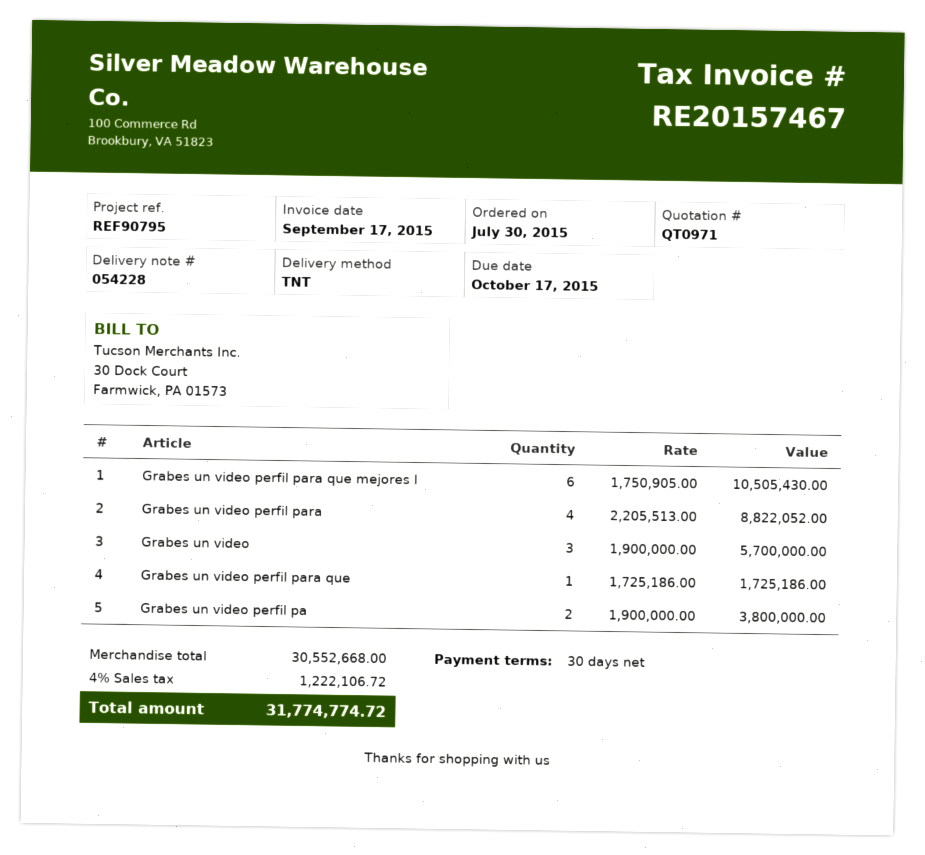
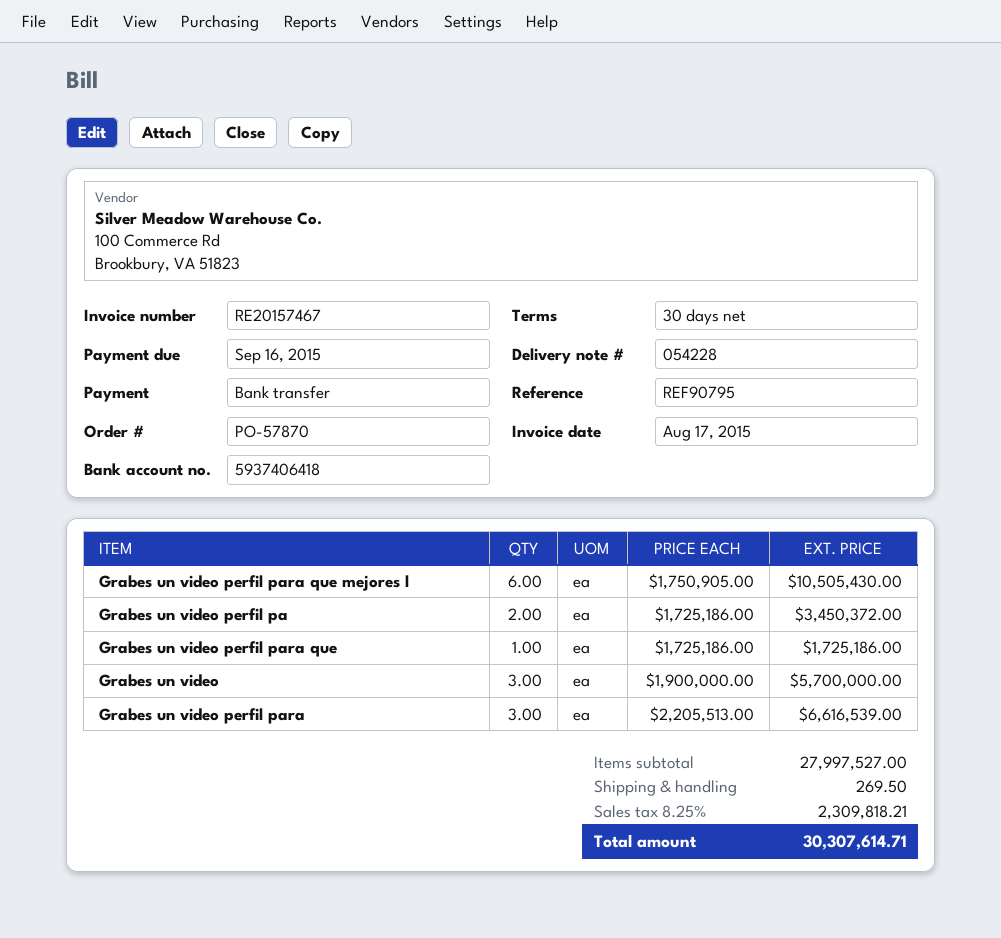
invoice date: 2015-09-17 -> 2015-08-17
due date: 2015-10-17 -> 2015-09-16
Grabes un video perfil para: 4 x 2205513.00 = 8822052.00 -> 3 x 2205513.00 = 6616539.00
Grabes un video perfil pa: 2 x 1900000.00 = 3800000.00 -> 2 x 1725186.00 = 3450372.00
subtotal: 30552668.00 -> 27997527.00
shipping: none -> 269.50
tax: 4% = 1222106.72 -> 8.25% = 2309818.21
total: 31774774.72 -> 30307614.71

